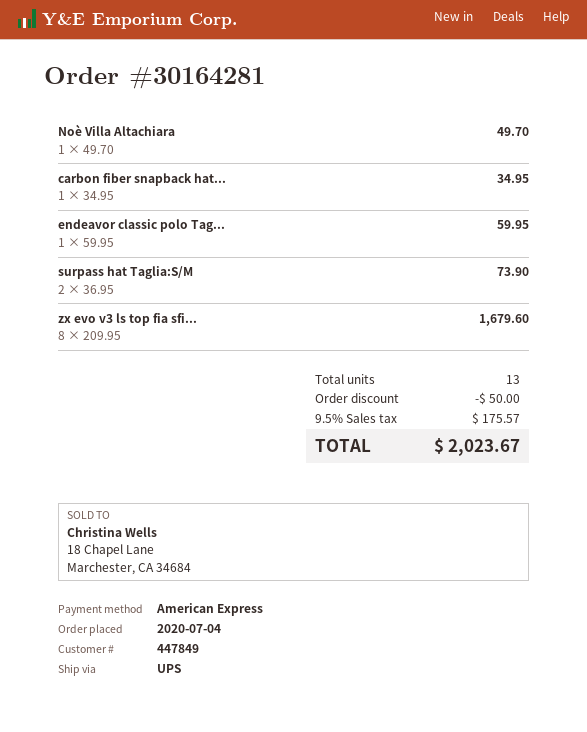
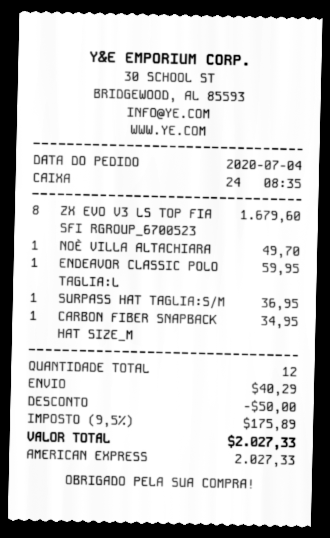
surpass hat Taglia:S/M: 2 for 73.90 -> 1 for 36.95
total quantity: 13 -> 12
shipping: none -> 40.29
tax: 9.5% = 175.57 -> 9.5% = 175.89
total: 2023.67 -> 2027.33

